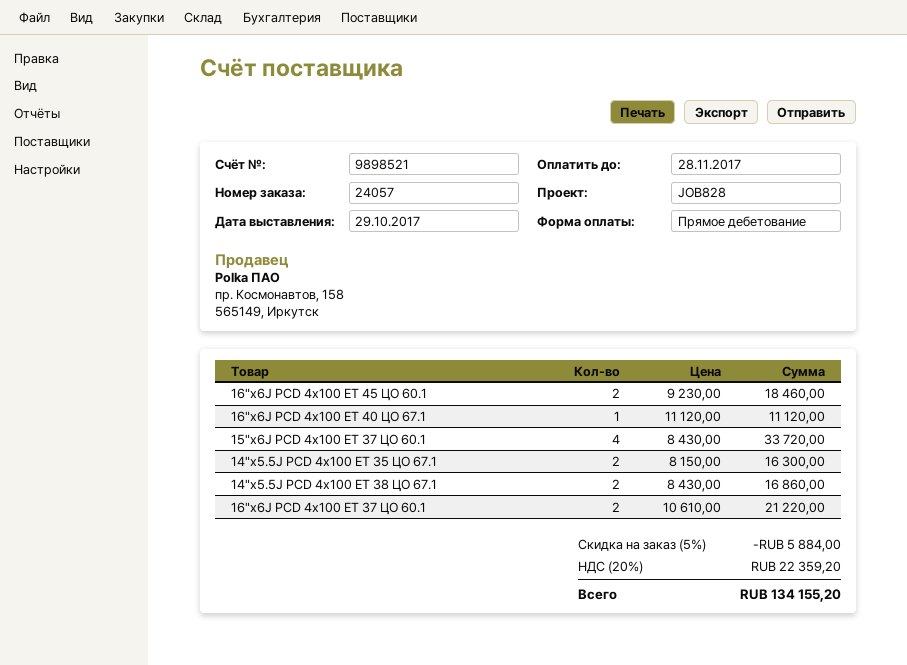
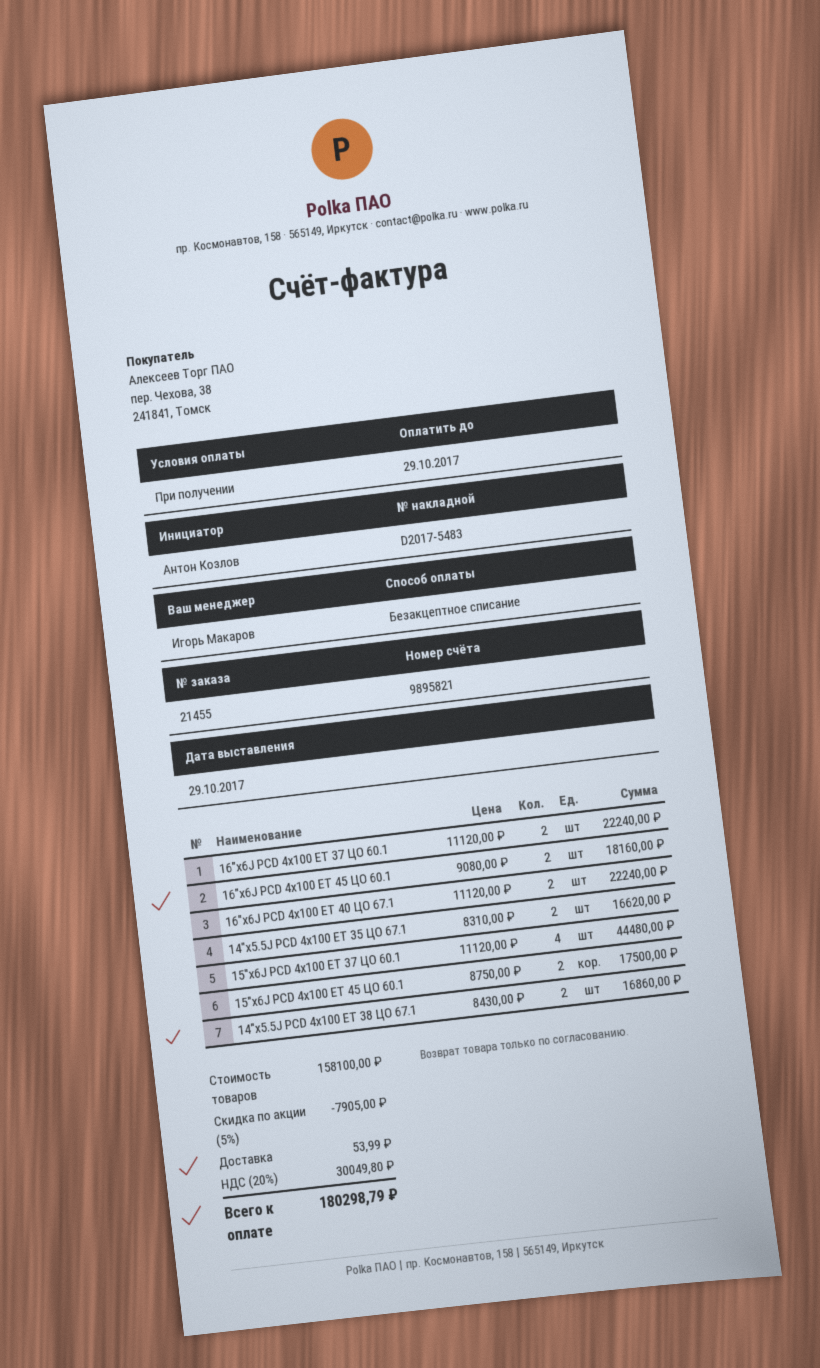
order number: 24057 -> 21455
invoice number: 9898521 -> 9895821
due date: 2017-11-28 -> 2017-10-29
16"x6J PCD 4x100 ЕТ 45 ЦО 60.1: 2 x 9230.00 = 18460.00 -> 2 x 9080.00 = 18160.00
16"x6J PCD 4x100 ЕТ 40 ЦО 67.1: 1 x 11120.00 = 11120.00 -> 2 x 11120.00 = 22240.00
15"x6J PCD 4x100 ЕТ 37 ЦО 60.1: 4 x 8430.00 = 33720.00 -> 4 x 11120.00 = 44480.00
14"x5.5J PCD 4x100 ЕТ 35 ЦО 67.1: 2 x 8150.00 = 16300.00 -> 2 x 8310.00 = 16620.00
16"x6J PCD 4x100 ЕТ 37 ЦО 60.1: 2 x 10610.00 = 21220.00 -> 2 x 11120.00 = 22240.00
15"x6J PCD 4x100 ЕТ 45 ЦО 60.1: none -> 2 x 8750.00 = 17500.00
discount: 5% = 5884.00 -> 5% = 7905.00
shipping: none -> 53.99
tax: 20% = 22359.20 -> 20% = 30049.80
total: 134155.20 -> 180298.79

